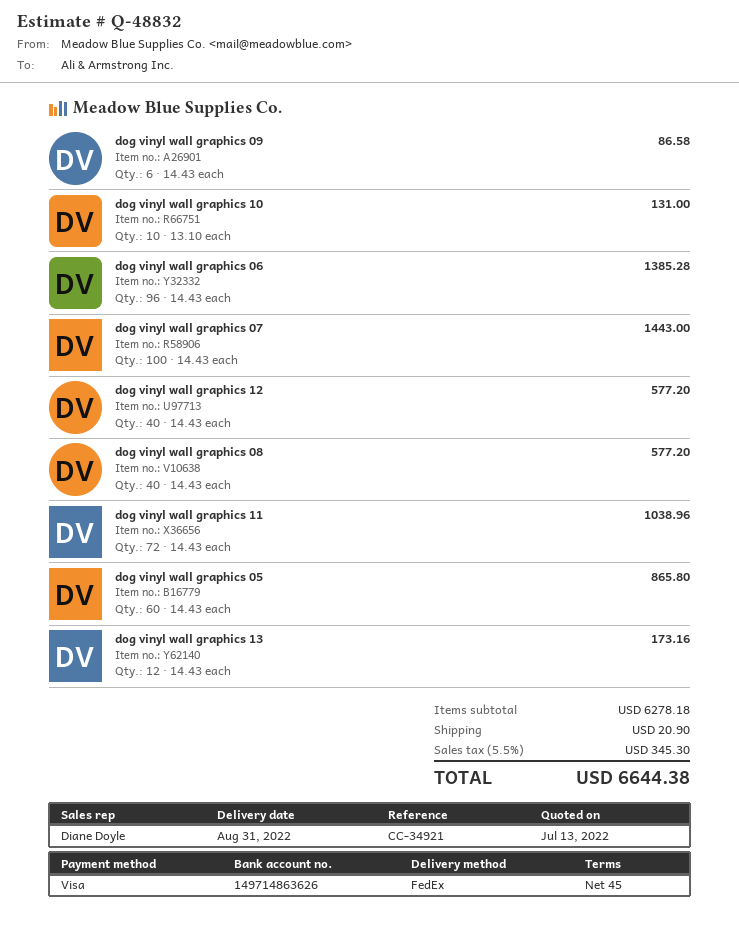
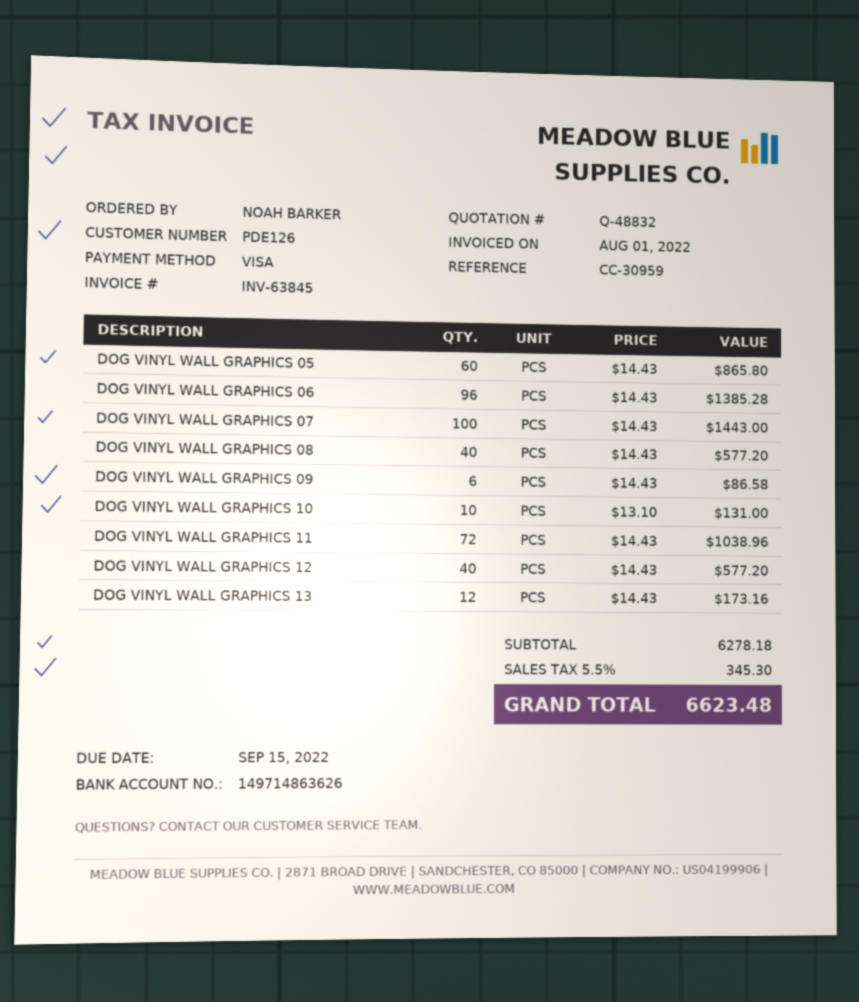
reference: CC-34921 -> CC-30959
shipping: 20.90 -> none
total: 6644.38 -> 6623.48

